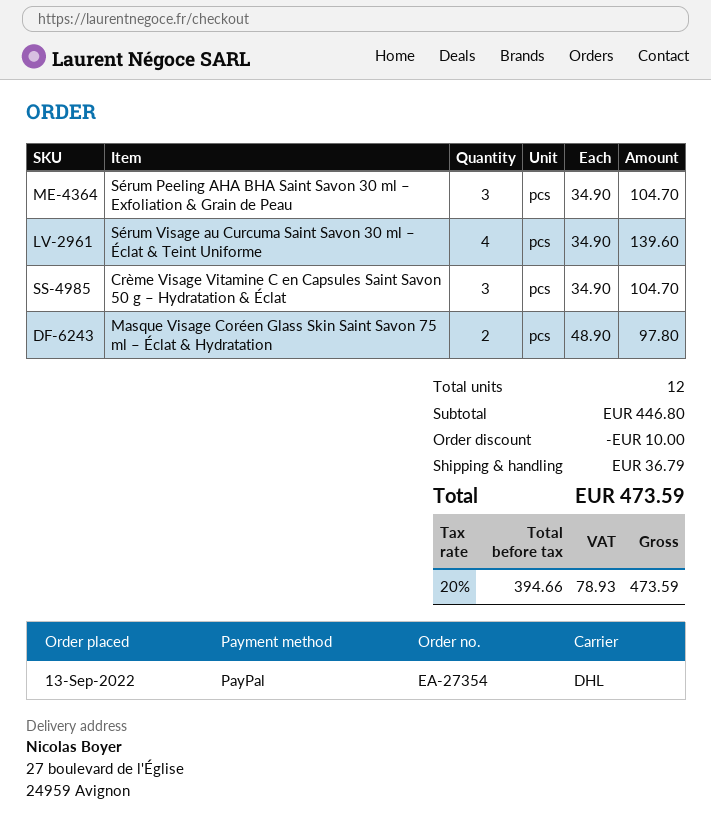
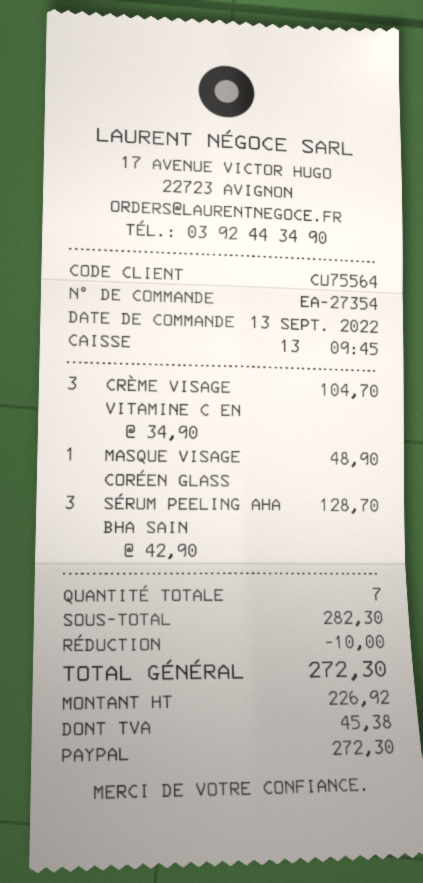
Sérum Peeling AHA BHA Saint Savon 30 ml – Exfoliation & Grain de Peau: 3 x 34.90 = 104.70 -> 3 x 42.90 = 128.70
Sérum Visage au Curcuma Saint Savon 30 ml – Éclat & Teint Uniforme: 4 x 34.90 = 139.60 -> none
Masque Visage Coréen Glass Skin Saint Savon 75 ml – Éclat & Hydratation: 2 x 48.90 = 97.80 -> 1 x 48.90 = 48.90
total quantity: 12 -> 7
subtotal: 446.80 -> 282.30
shipping: 36.79 -> none
net: 394.66 -> 226.92
tax: 78.93 -> 45.38
total: 473.59 -> 272.30

